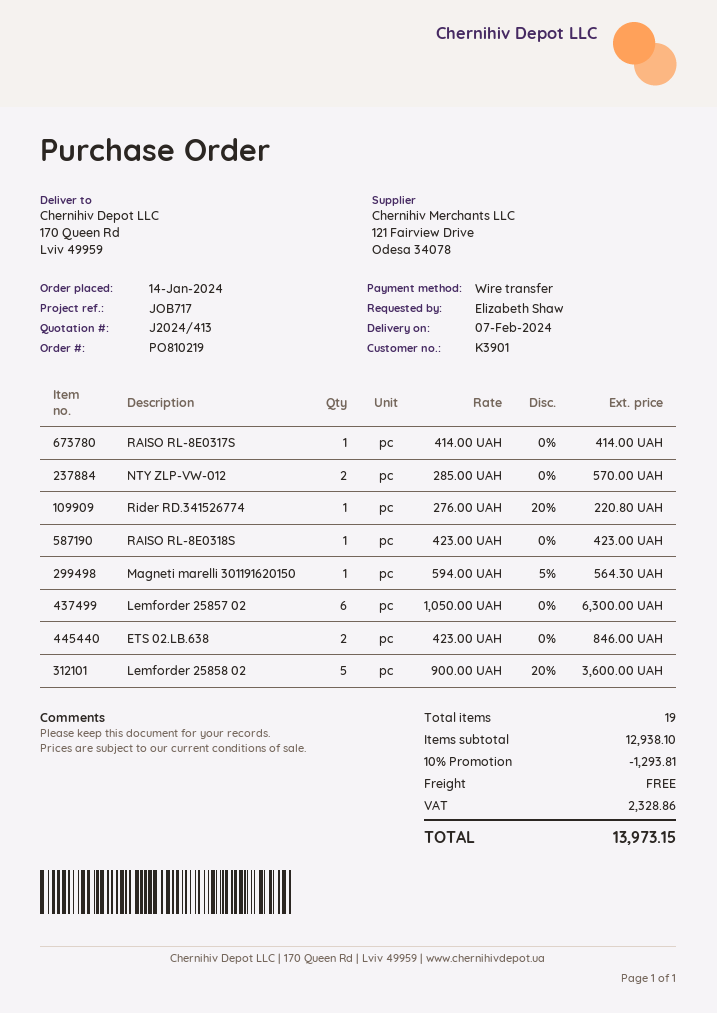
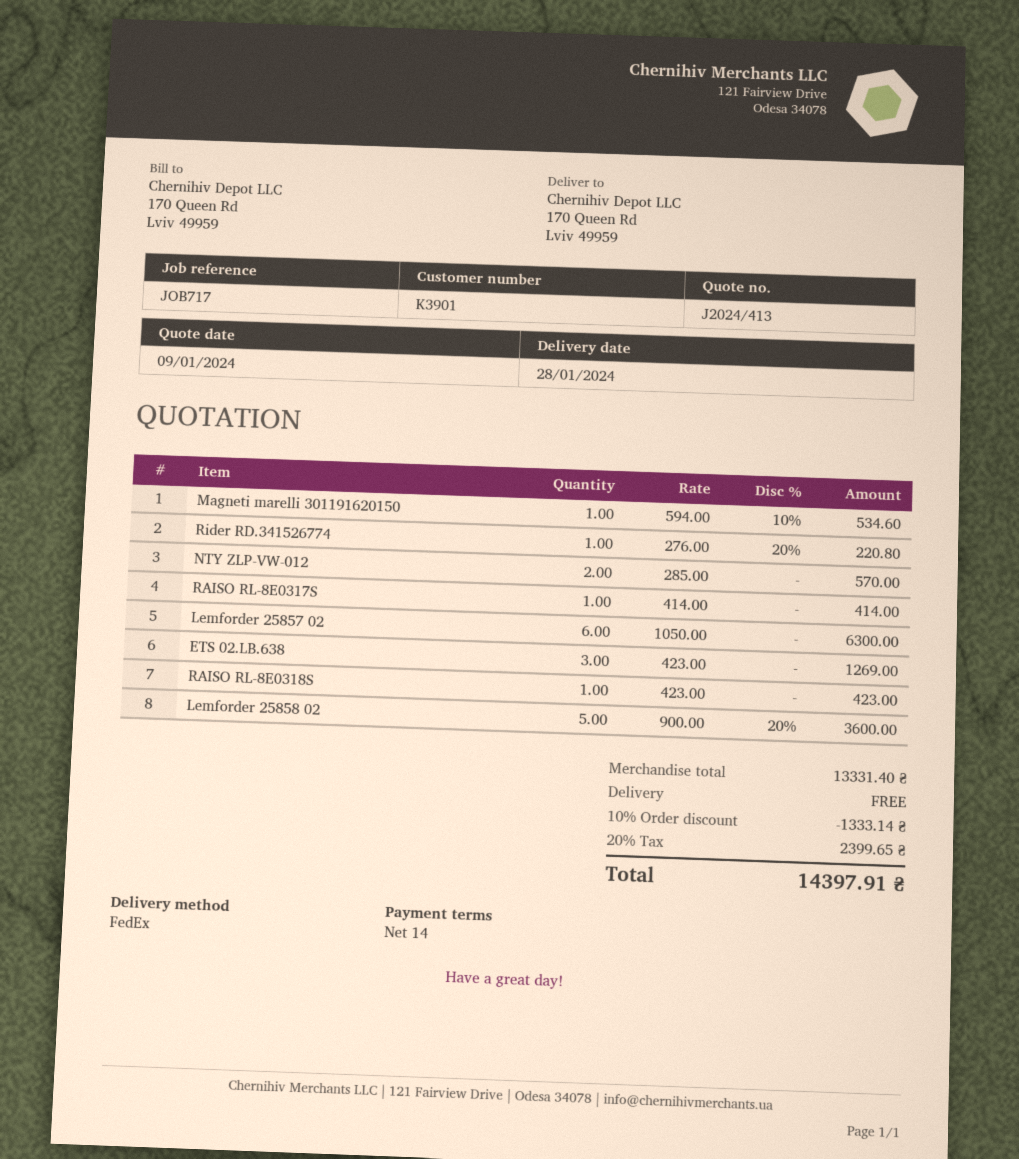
delivery date: 2024-02-07 -> 2024-01-28
Magneti marelli 301191620150: 1 x 594.00 - 5% = 564.30 -> 1 x 594.00 - 10% = 534.60
ETS 02.LB.638: 2 x 423.00 = 846.00 -> 3 x 423.00 = 1269.00
subtotal: 12938.10 -> 13331.40
discount: 10% = 1293.81 -> 10% = 1333.14
tax: 2328.86 -> 2399.65
total: 13973.15 -> 14397.91

